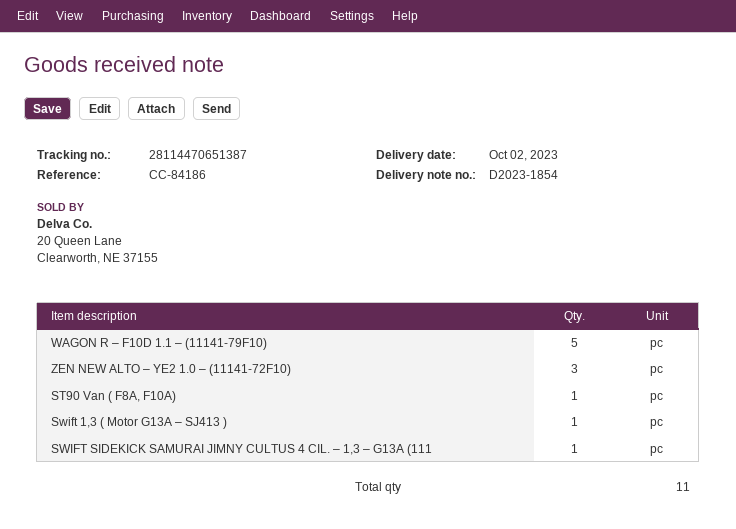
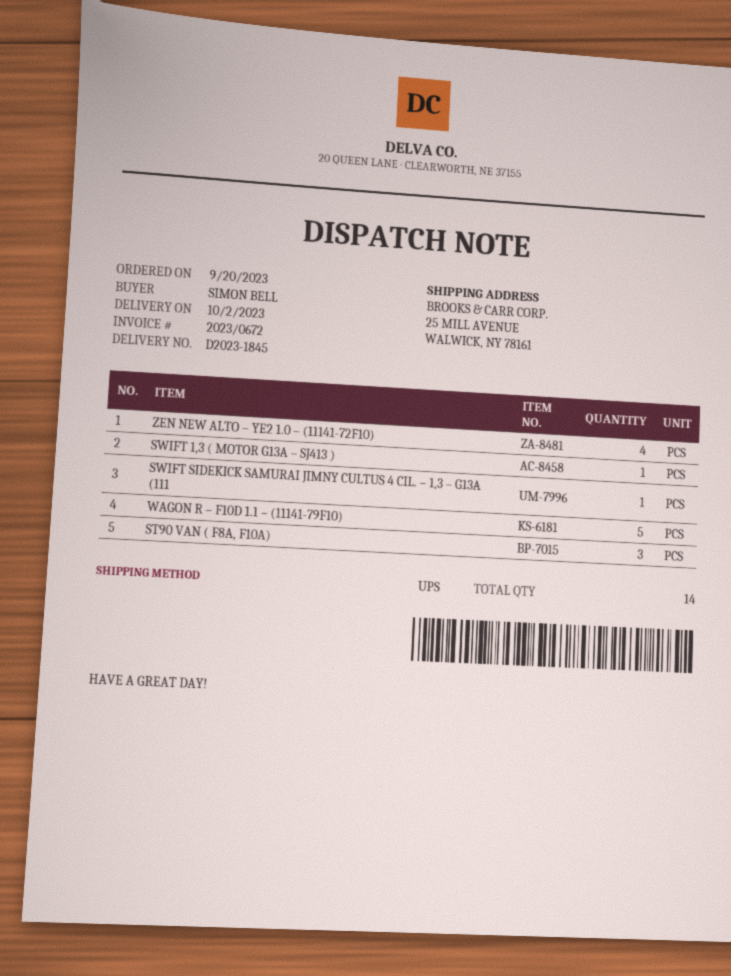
delivery note number: D2023-1854 -> D2023-1845
ZEN NEW ALTO – YE2 1.0 – (11141-72F10): 3 -> 4
ST90 Van ( F8A, F10A): 1 -> 3
total quantity: 11 -> 14

